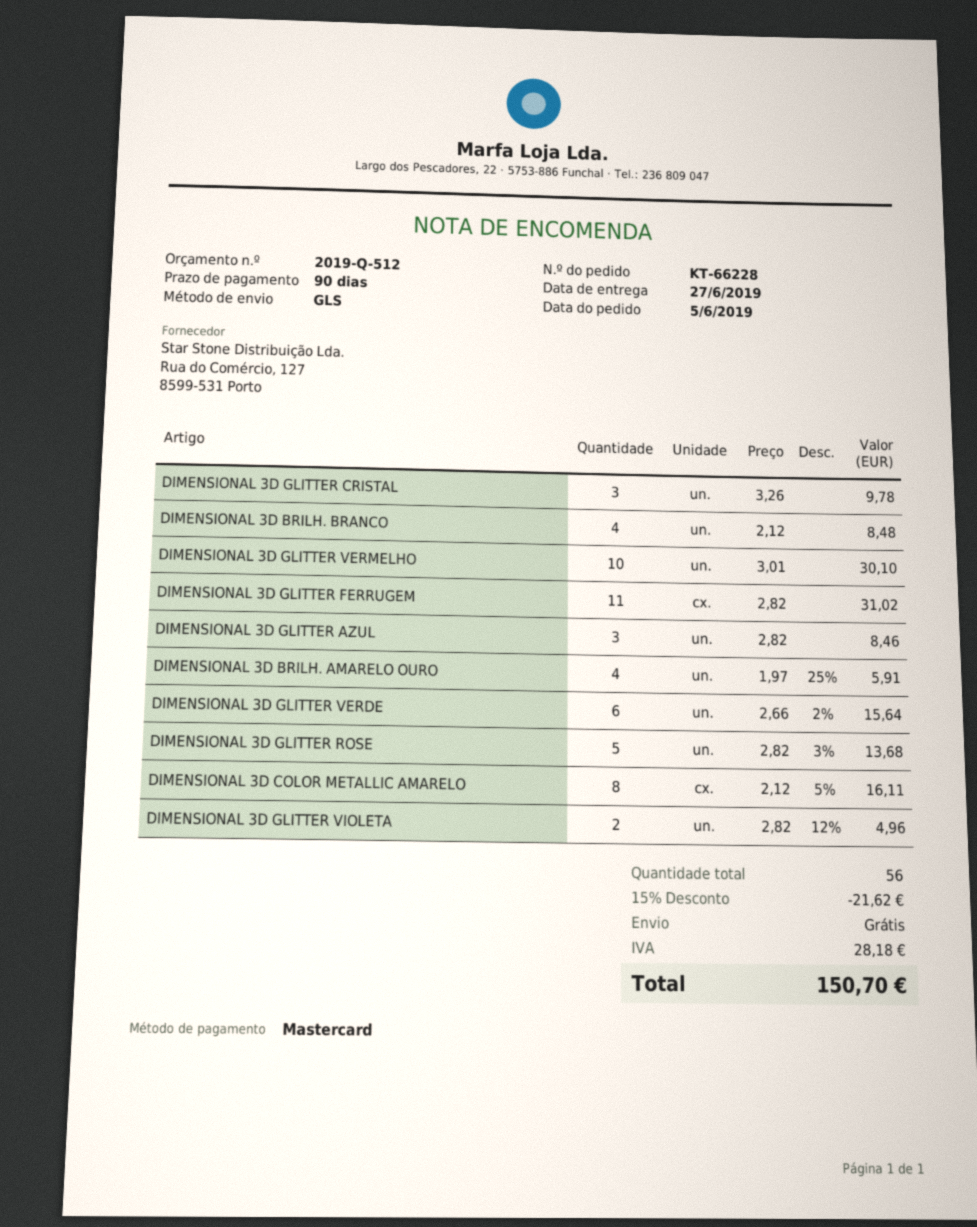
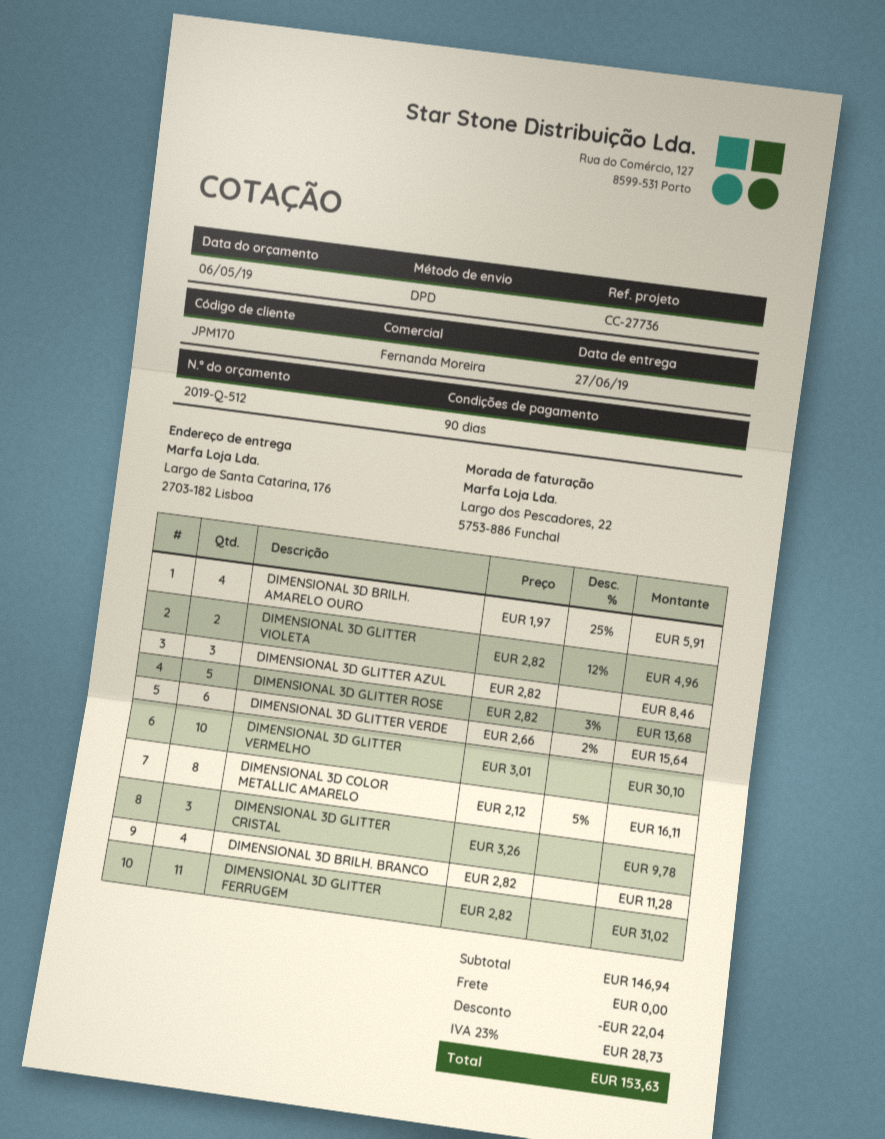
shipping method: GLS -> DPD
DIMENSIONAL 3D BRILH. BRANCO: 4 x 2.12 = 8.48 -> 4 x 2.82 = 11.28
discount: 21.62 -> 22.04
tax: 28.18 -> 28.73
total: 150.70 -> 153.63

